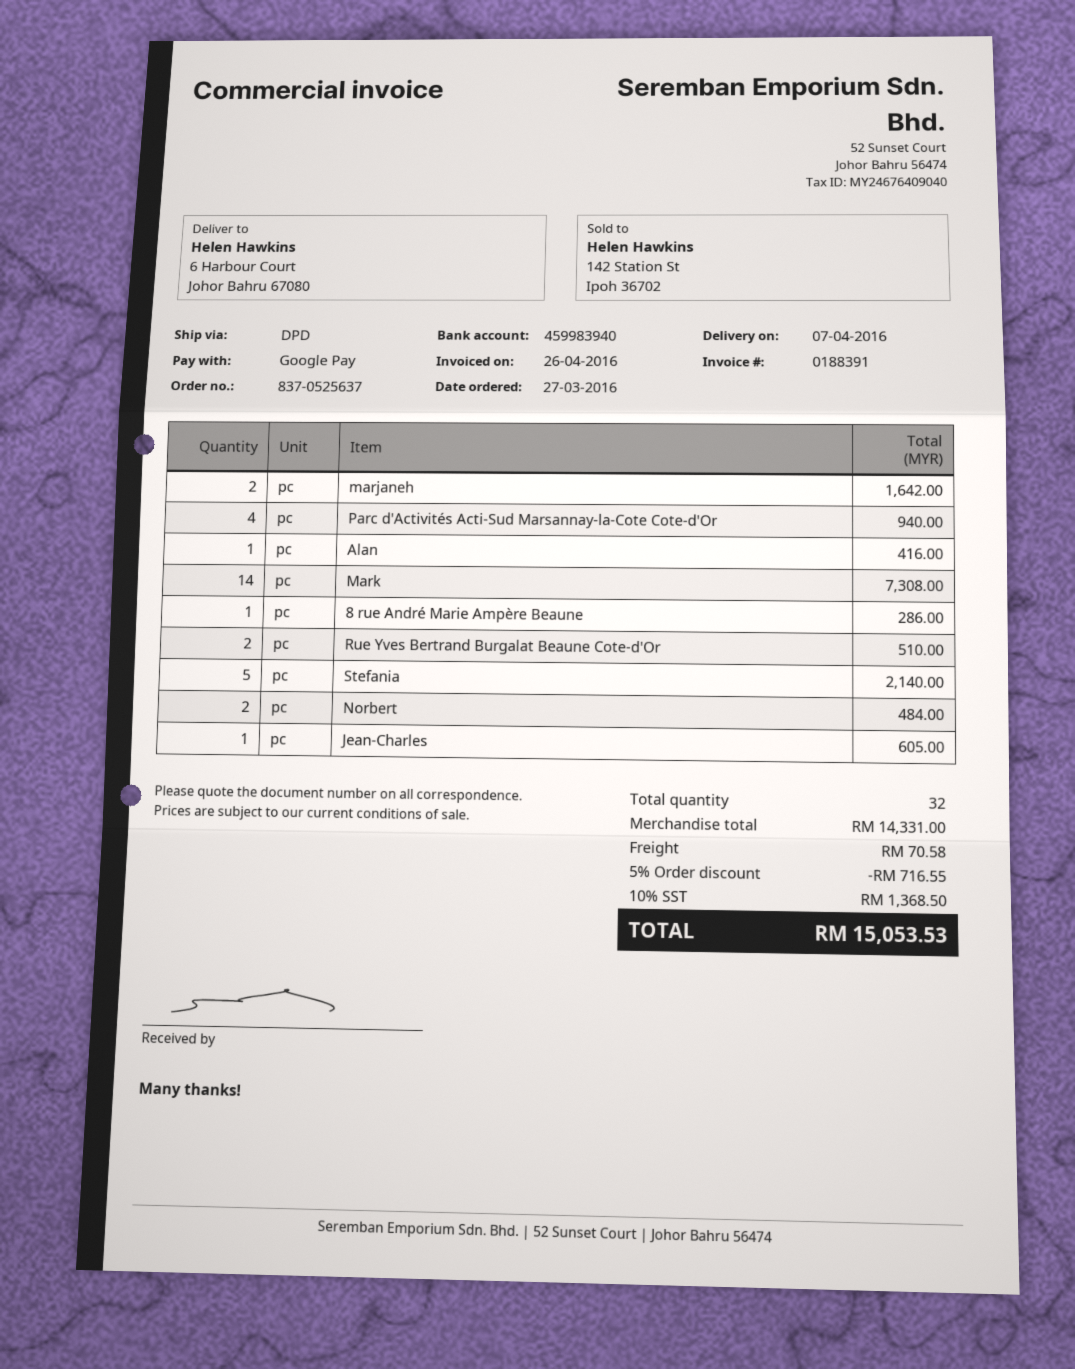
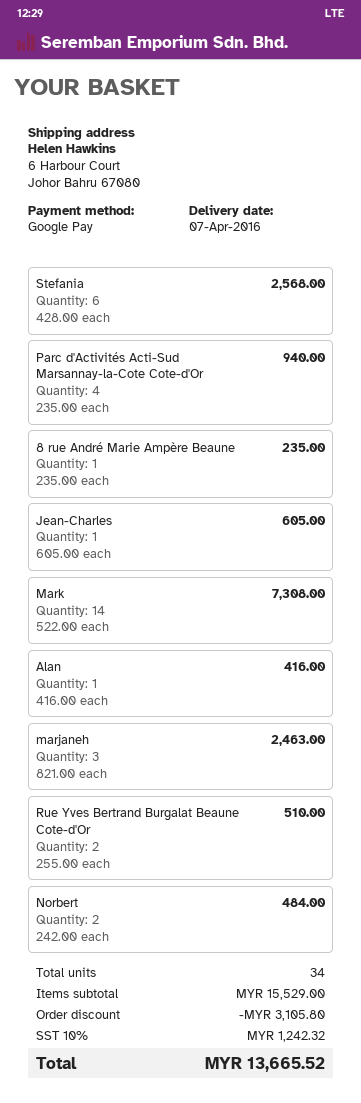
marjaneh: 2 for 1642.00 -> 3 for 2463.00
8 rue André Marie Ampère Beaune: 1 for 286.00 -> 1 for 235.00
Stefania: 5 for 2140.00 -> 6 for 2568.00
total quantity: 32 -> 34
subtotal: 14331.00 -> 15529.00
discount: 716.55 -> 3105.80
shipping: 70.58 -> none
tax: 10% = 1368.50 -> 10% = 1242.32
total: 15053.53 -> 13665.52

